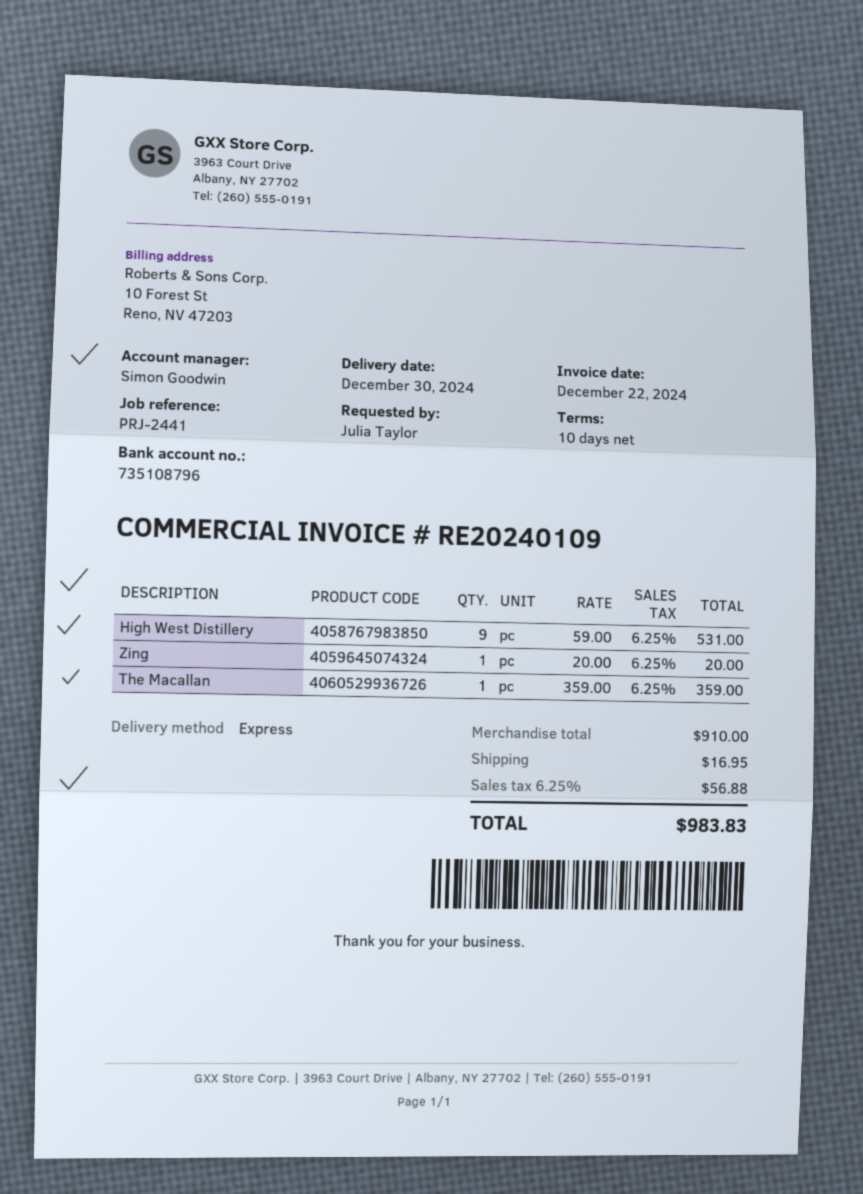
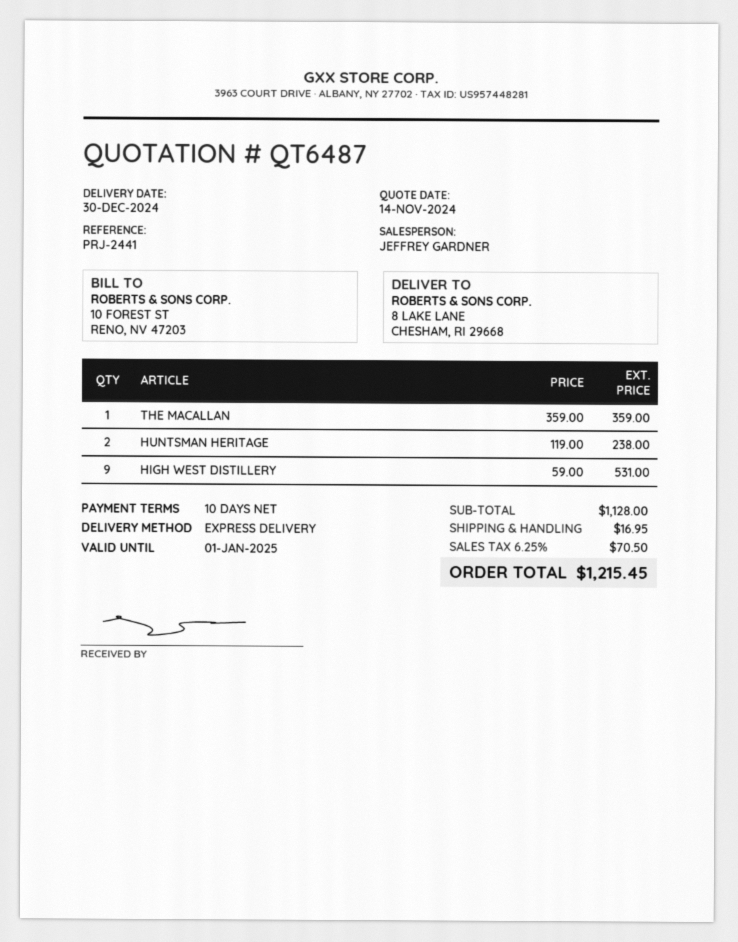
sales rep: Simon Goodwin -> JEFFREY GARDNER
Zing: 1 x 20.00 = 20.00 -> none
HUNTSMAN HERITAGE: none -> 2 x 119.00 = 238.00
subtotal: 910.00 -> 1128.00
tax: 6.25% = 56.88 -> 6.25% = 70.50
total: 983.83 -> 1215.45

